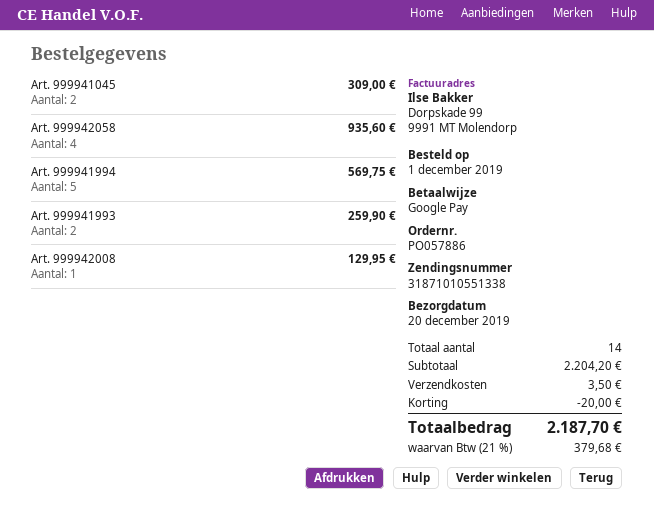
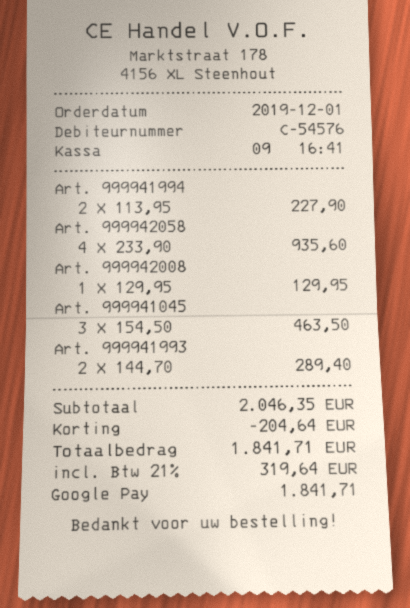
Art. 999941045: 2 for 309.00 -> 3 for 463.50
Art. 999941994: 5 for 569.75 -> 2 for 227.90
Art. 999941993: 2 for 259.90 -> 2 for 289.40
subtotal: 2204.20 -> 2046.35
discount: 20.00 -> 204.64
shipping: 3.50 -> none
tax: 21% = 379.68 -> 21% = 319.64
total: 2187.70 -> 1841.71

